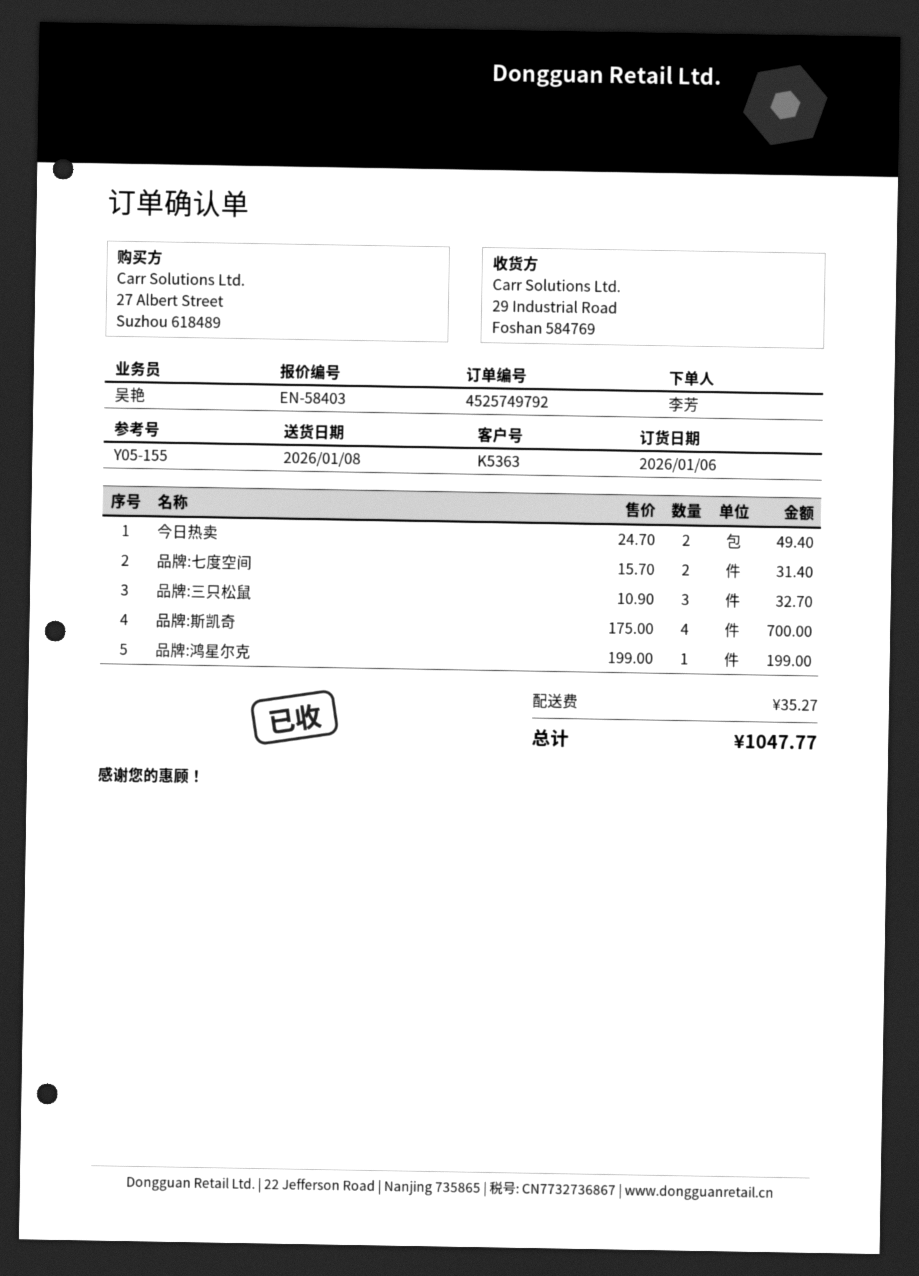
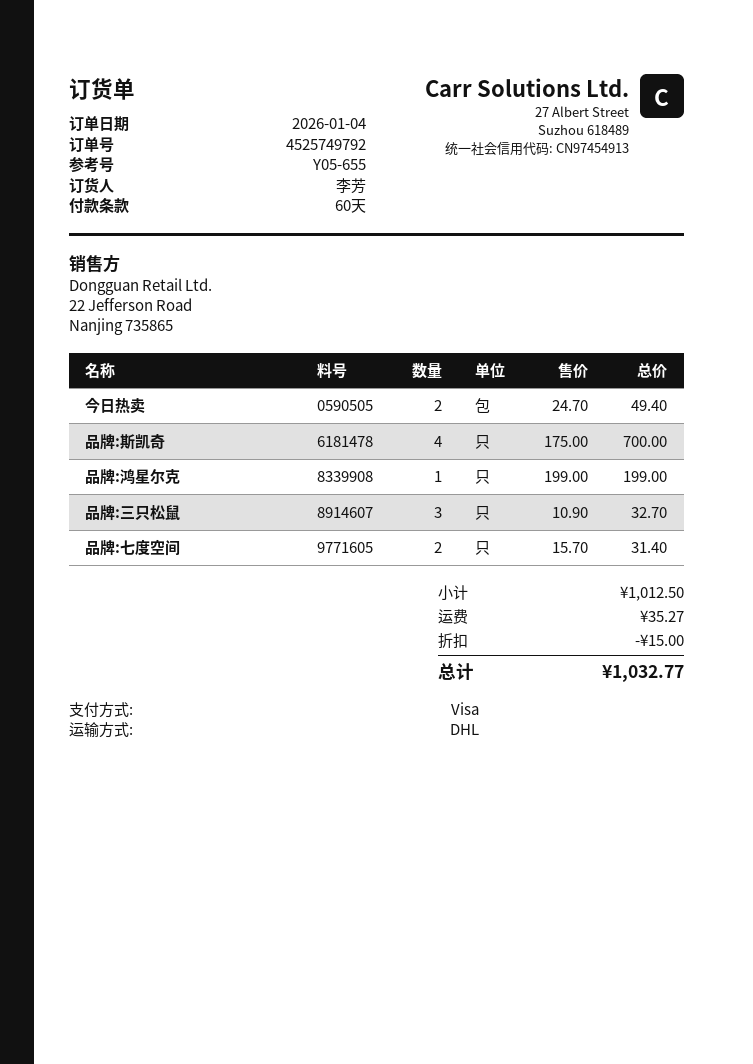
order date: 2026-01-06 -> 2026-01-04
reference: Y05-155 -> Y05-655
discount: none -> 15.00
total: 1047.77 -> 1032.77

